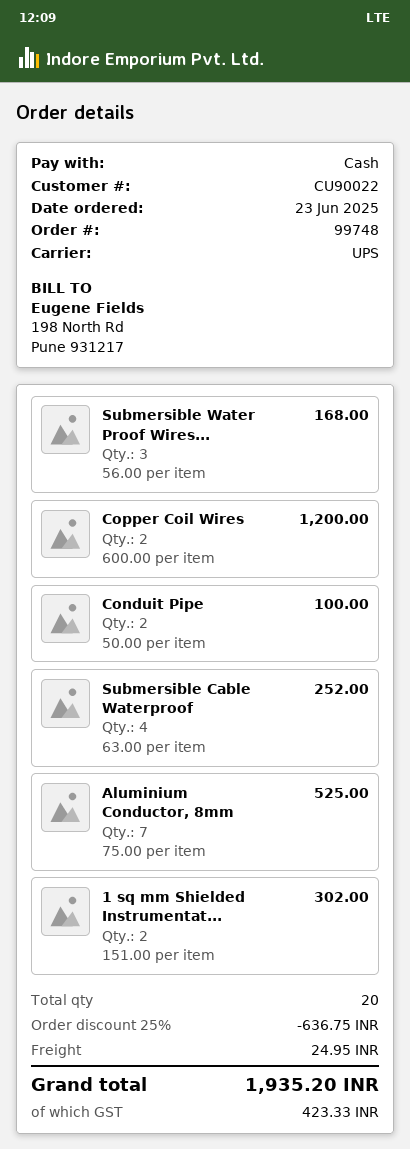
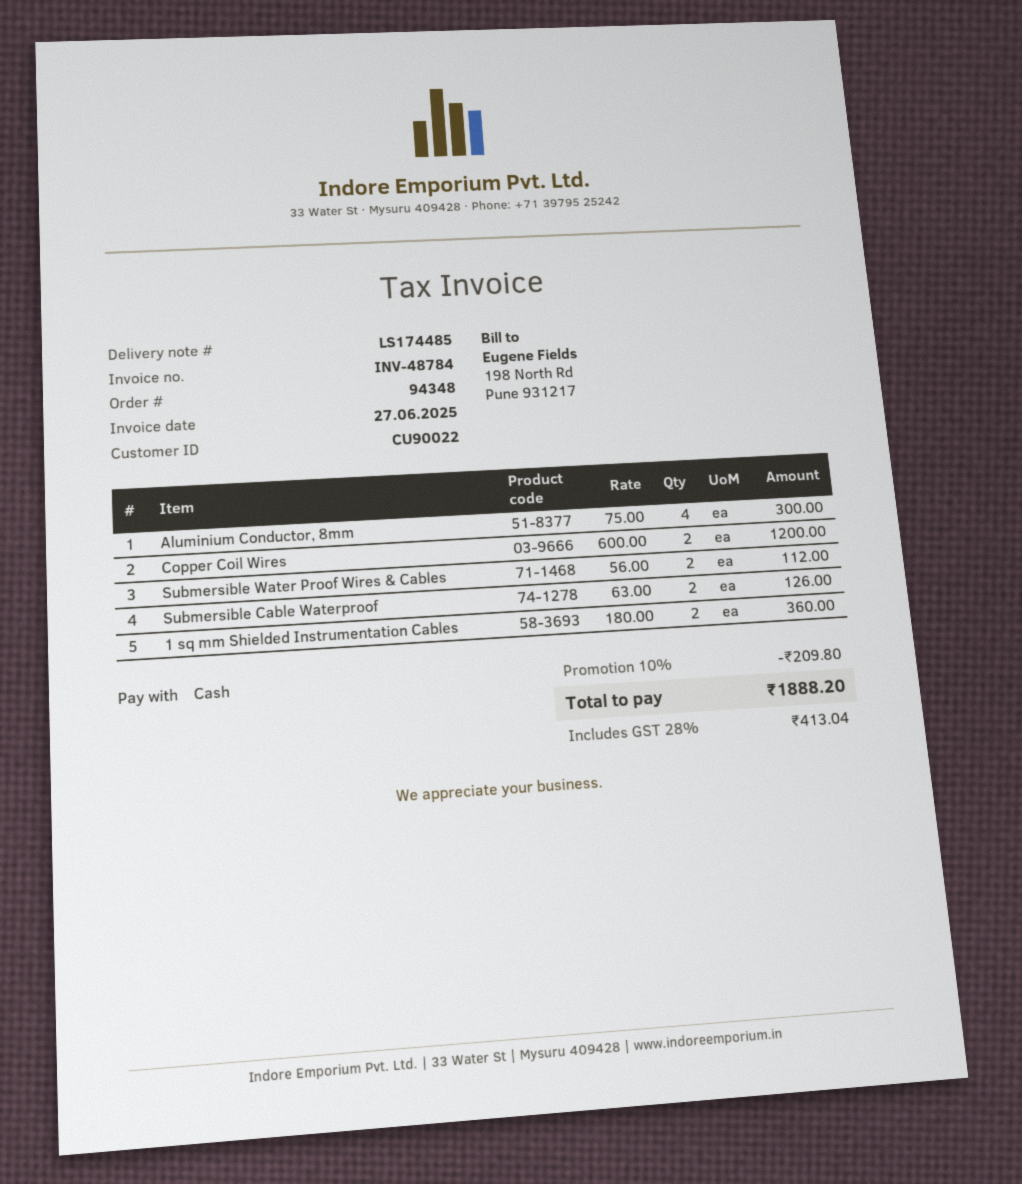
order number: 99748 -> 94348
Submersible Water Proof Wires...: 3 x 56.00 = 168.00 -> 2 x 56.00 = 112.00
Conduit Pipe: 2 x 50.00 = 100.00 -> none
Submersible Cable Waterproof: 4 x 63.00 = 252.00 -> 2 x 63.00 = 126.00
Aluminium Conductor, 8mm: 7 x 75.00 = 525.00 -> 4 x 75.00 = 300.00
1 sq mm Shielded Instrumentat...: 2 x 151.00 = 302.00 -> 2 x 180.00 = 360.00
discount: 25% = 636.75 -> 10% = 209.80
shipping: 24.95 -> none
tax: 423.33 -> 413.04
total: 1935.20 -> 1888.20

